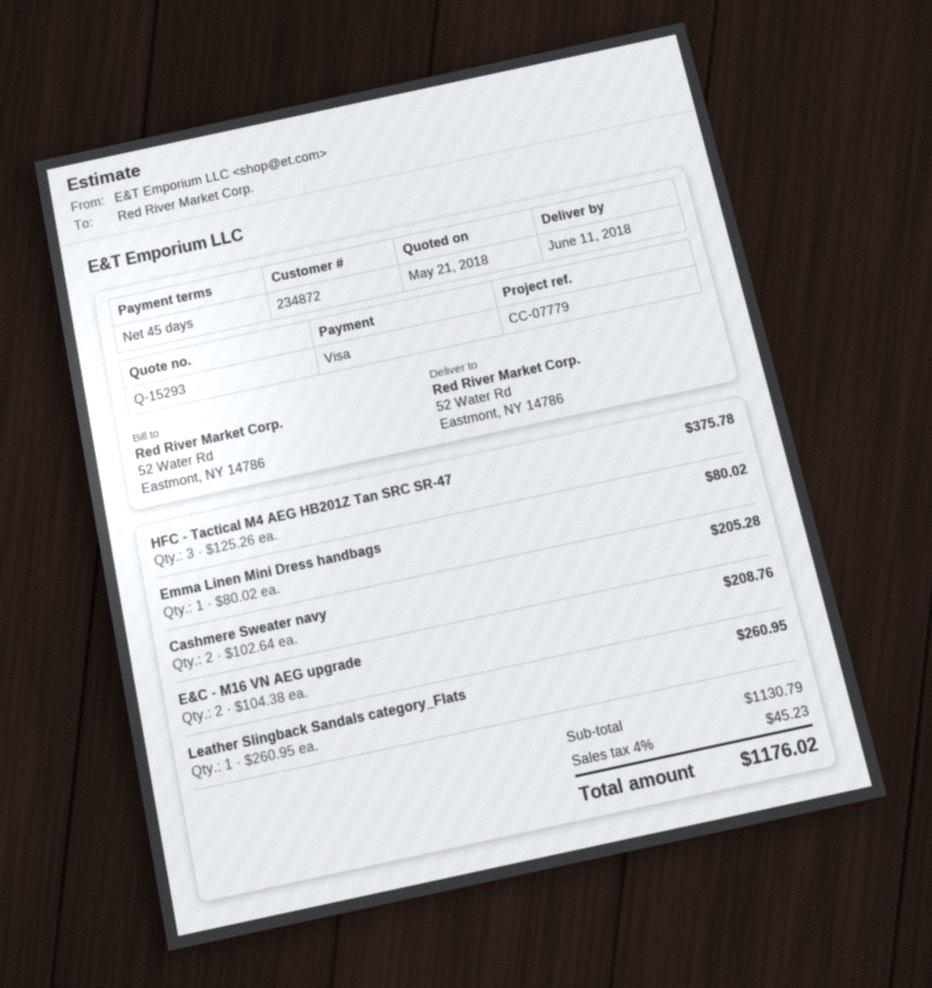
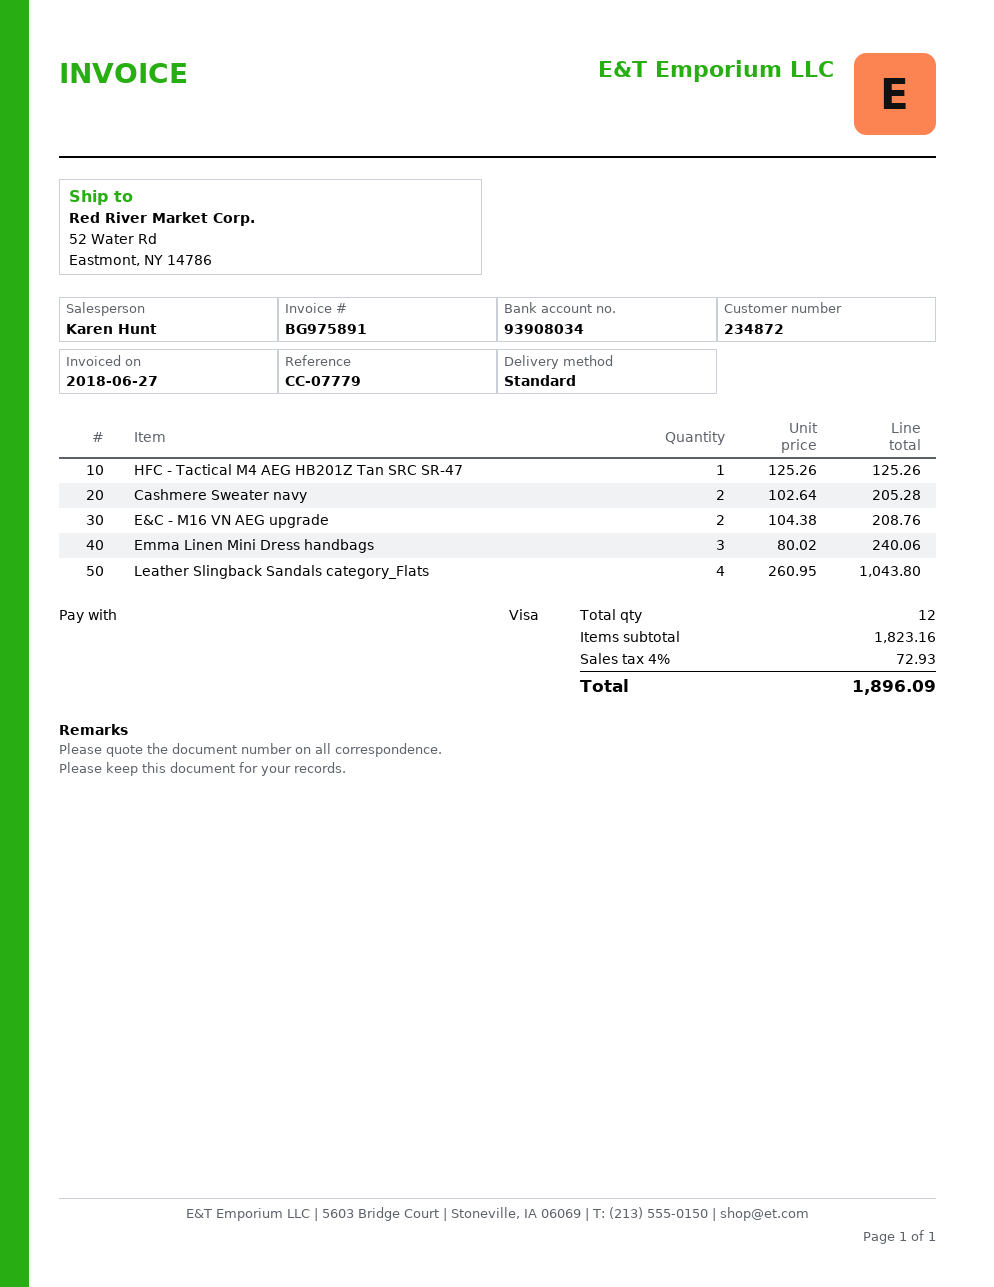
HFC - Tactical M4 AEG HB201Z Tan SRC SR-47: 3 x 125.26 = 375.78 -> 1 x 125.26 = 125.26
Emma Linen Mini Dress handbags: 1 x 80.02 = 80.02 -> 3 x 80.02 = 240.06
Leather Slingback Sandals category_Flats: 1 x 260.95 = 260.95 -> 4 x 260.95 = 1043.80
subtotal: 1130.79 -> 1823.16
tax: 4% = 45.23 -> 4% = 72.93
total: 1176.02 -> 1896.09

